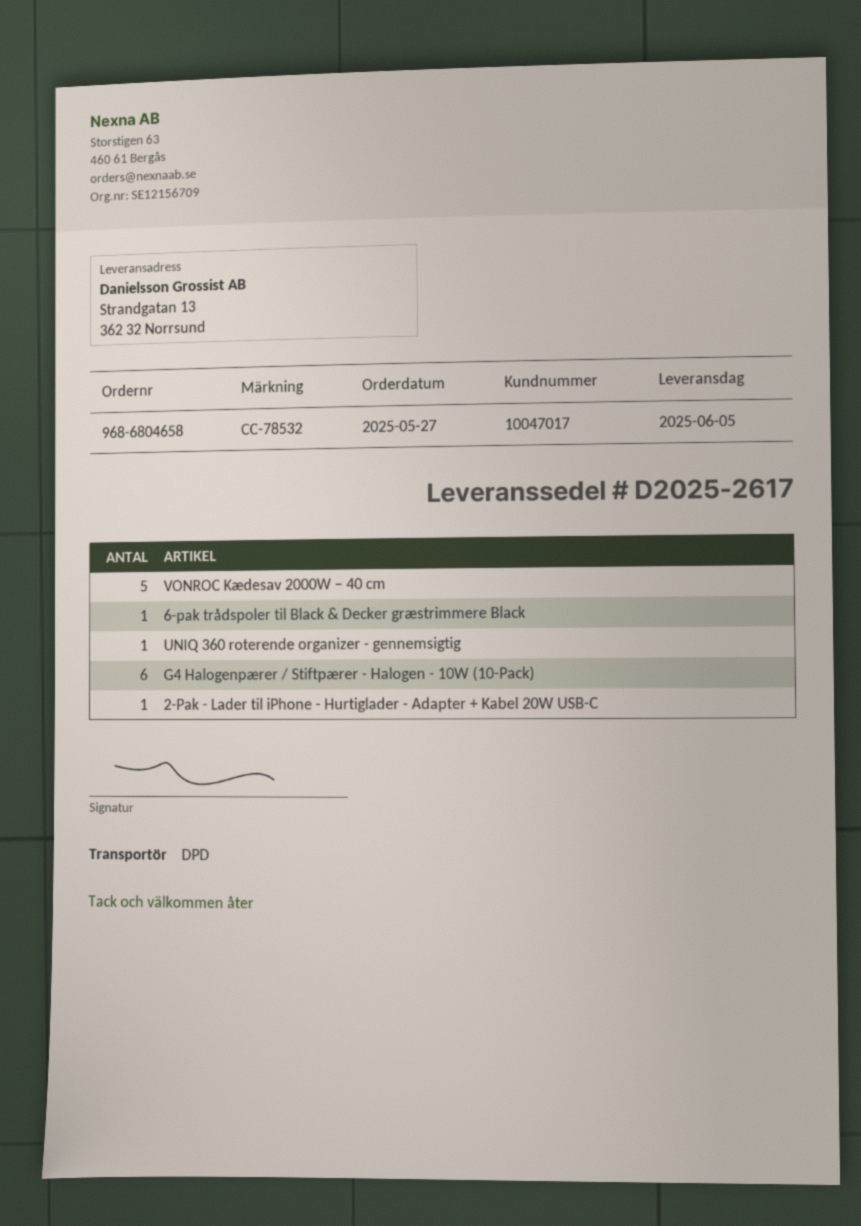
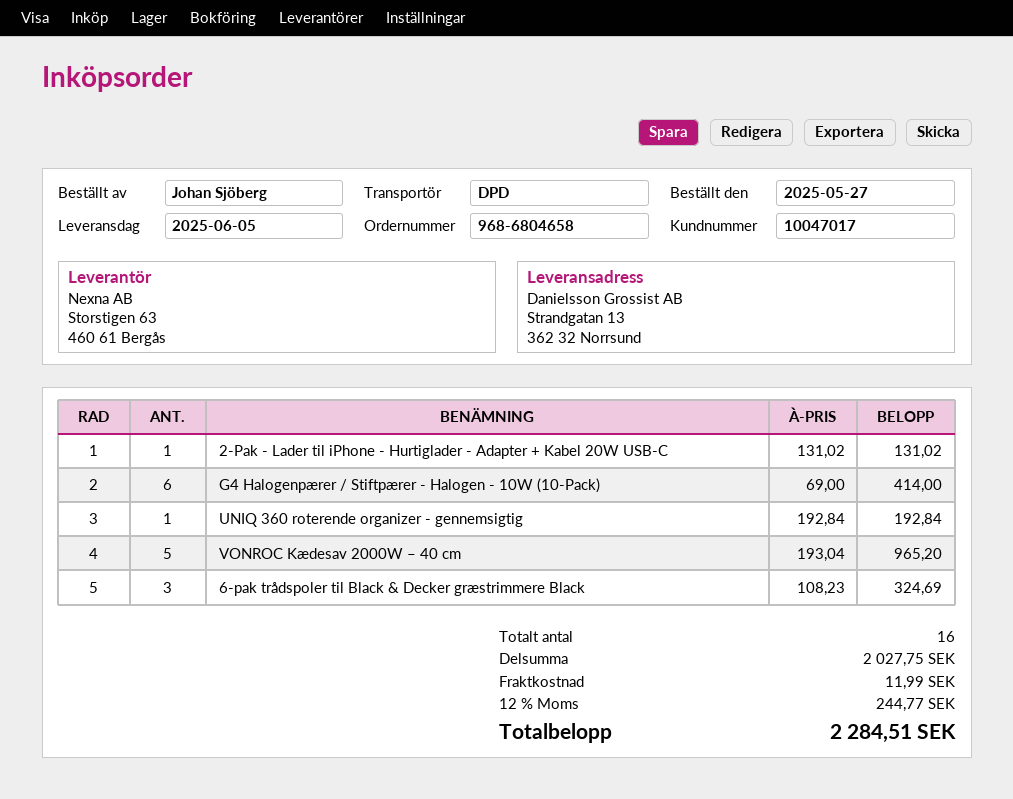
6-pak trådspoler til Black & Decker græstrimmere Black: 1 -> 3

